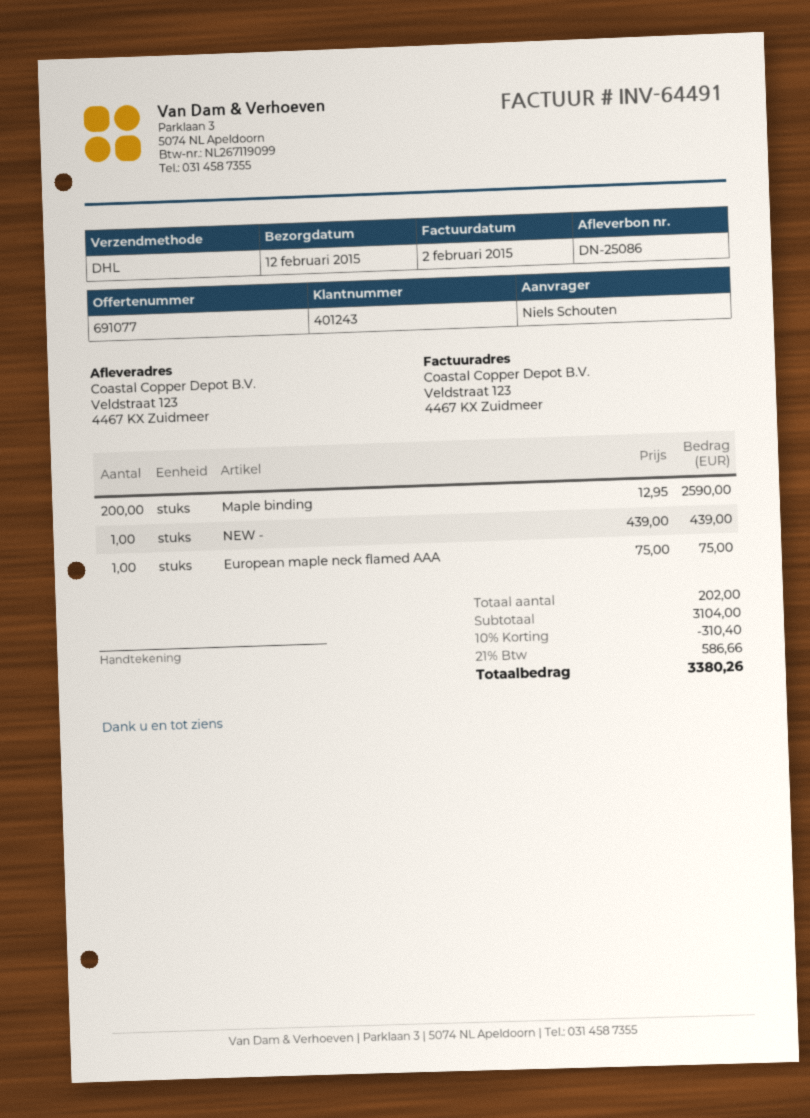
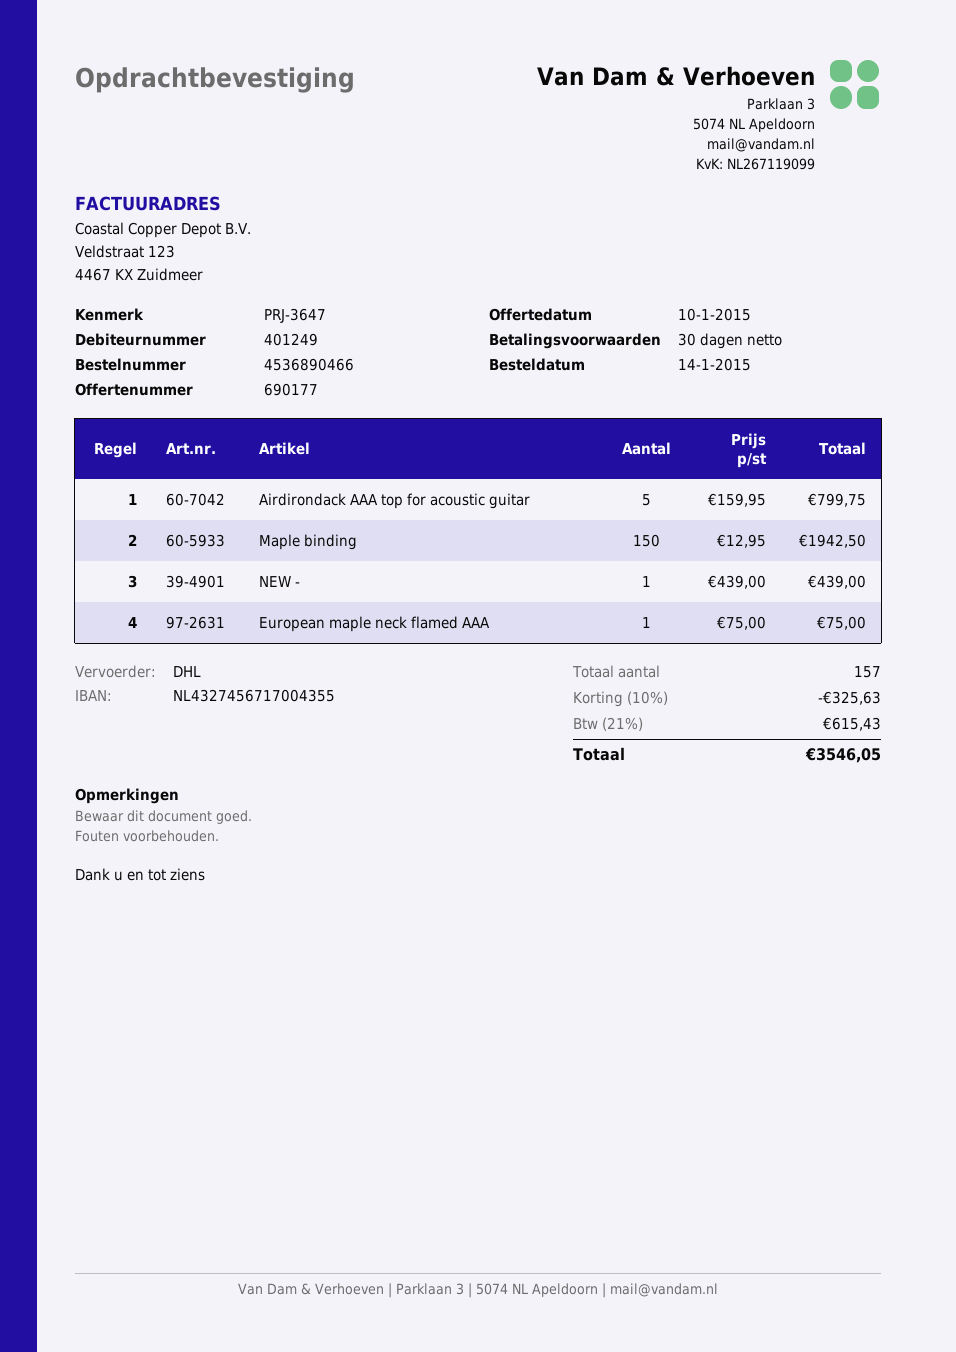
quote number: 691077 -> 690177
customer number: 401243 -> 401249
Maple binding: 200 x 12.95 = 2590.00 -> 150 x 12.95 = 1942.50
Airdirondack AAA top for acoustic guitar: none -> 5 x 159.95 = 799.75
total quantity: 202 -> 157
discount: 10% = 310.40 -> 10% = 325.63
tax: 21% = 586.66 -> 21% = 615.43
total: 3380.26 -> 3546.05

